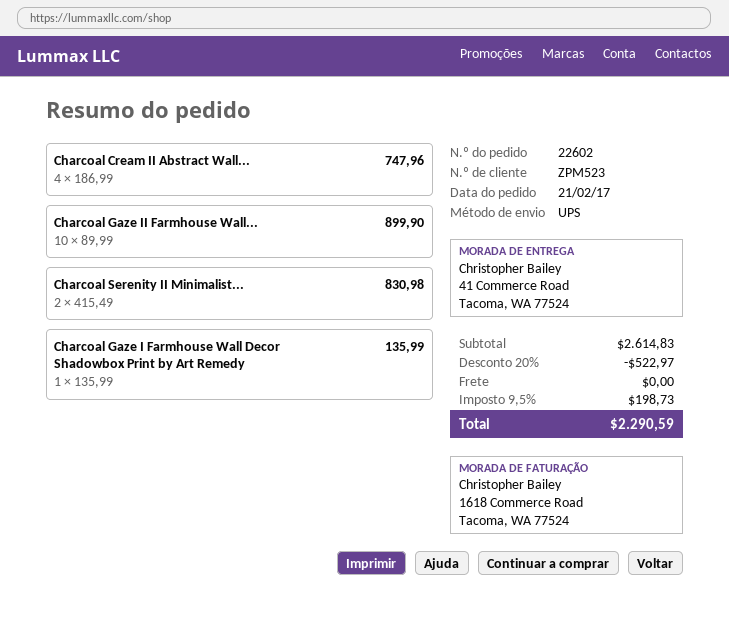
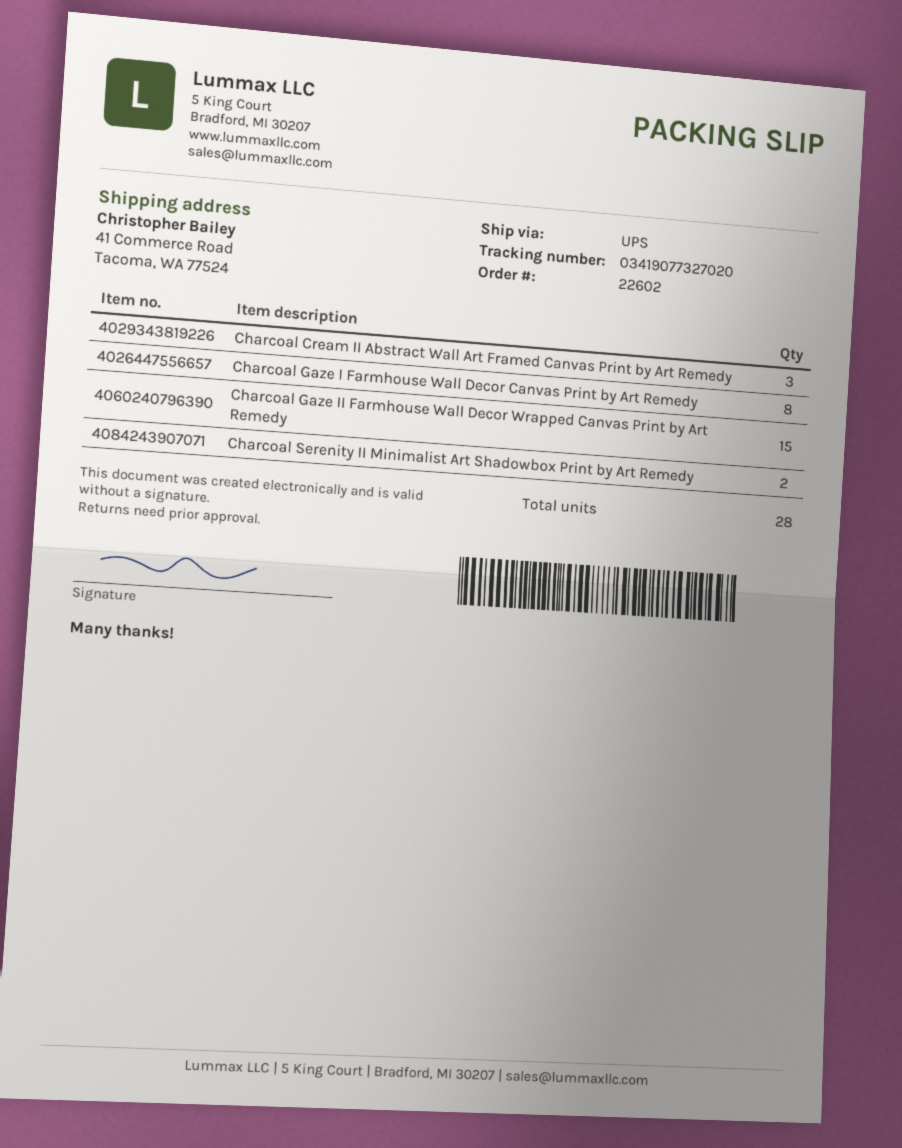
Charcoal Cream II Abstract Wall...: 4 -> 3
Charcoal Gaze II Farmhouse Wall...: 10 -> 15
Charcoal Gaze I Farmhouse Wall Decor Shadowbox Print by Art Remedy: 1 -> none
Charcoal Gaze I Farmhouse Wall Decor Canvas Print by Art Remedy: none -> 8

